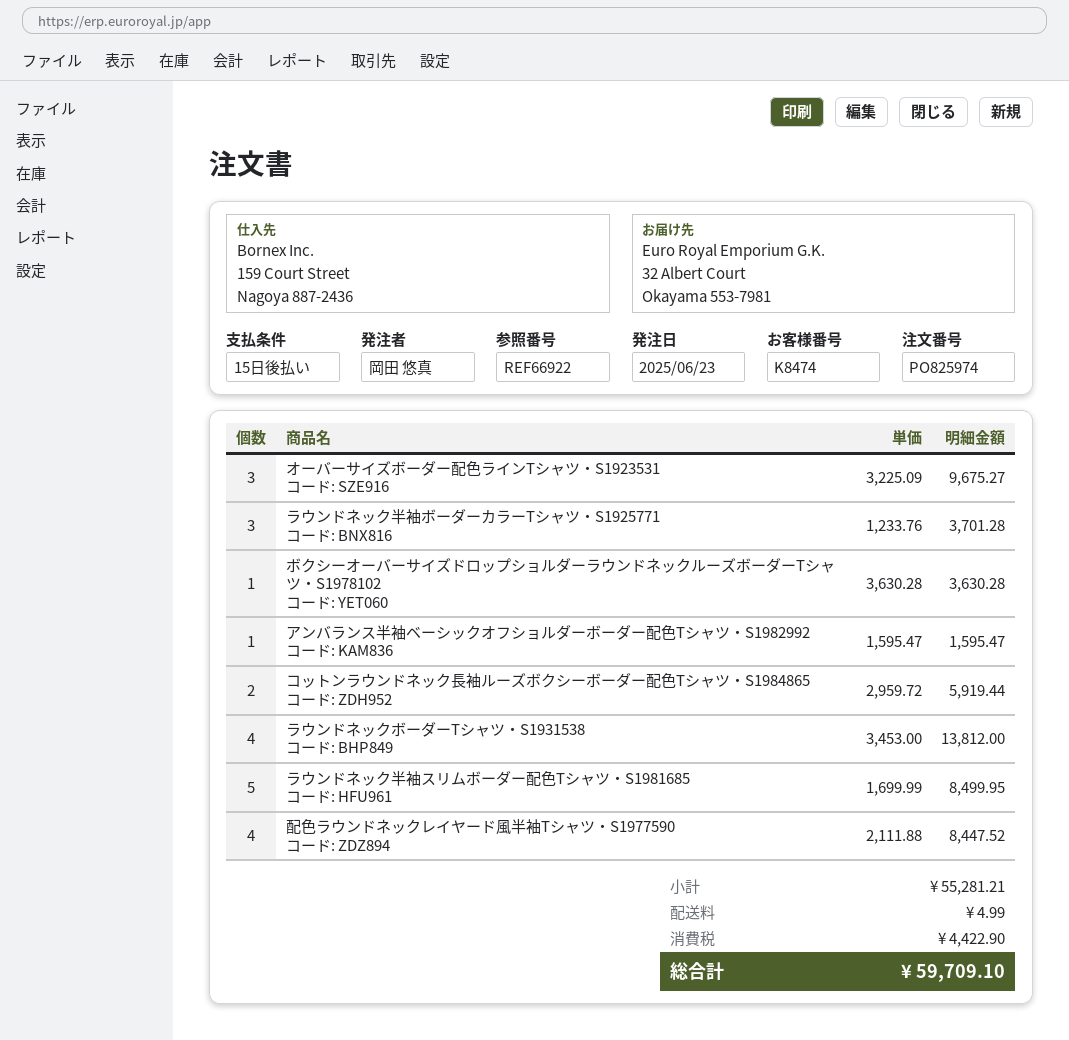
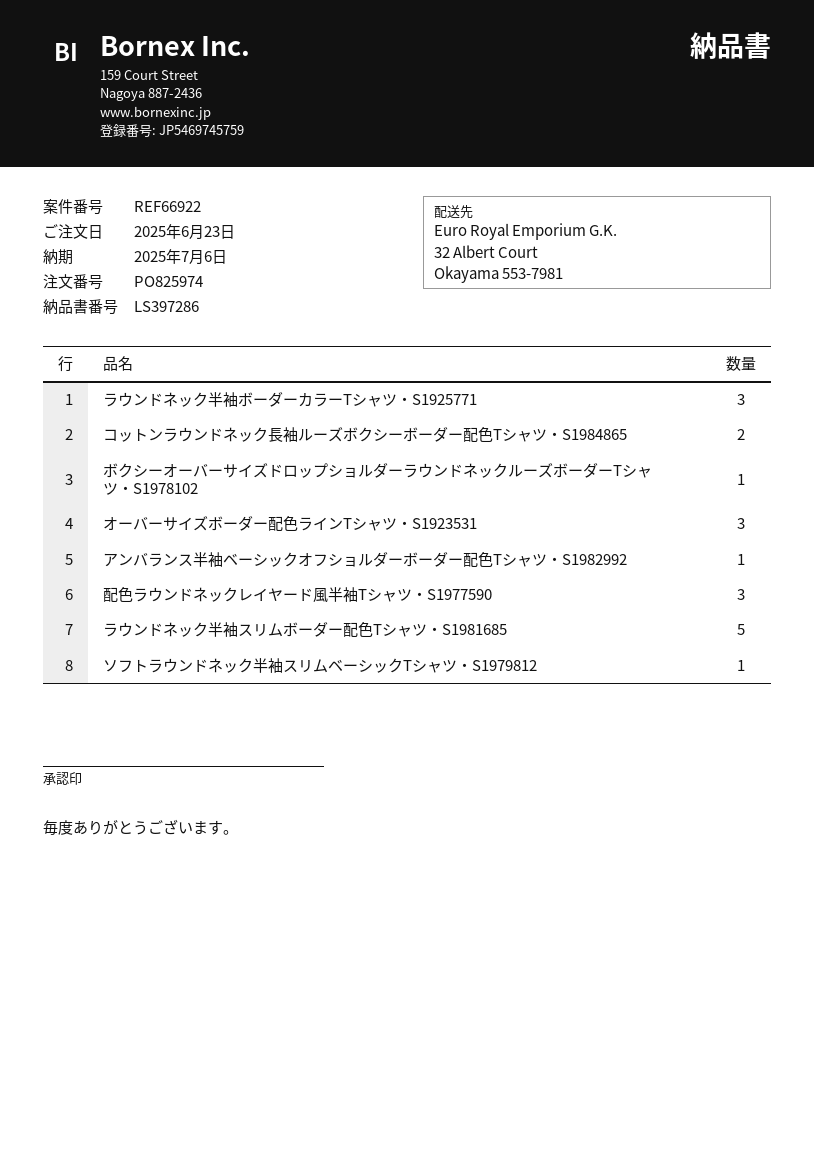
ラウンドネックボーダーTシャツ・S1931538: 4 -> none
配色ラウンドネックレイヤード風半袖Tシャツ・S1977590: 4 -> 3
ソフトラウンドネック半袖スリムベーシックTシャツ・S1979812: none -> 1

